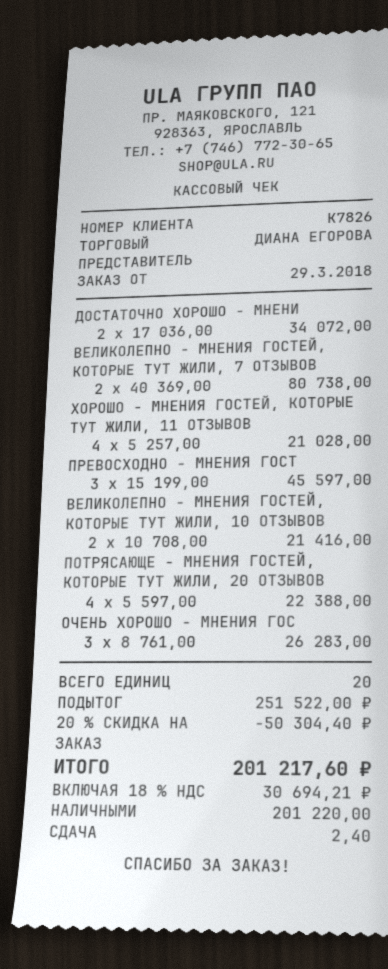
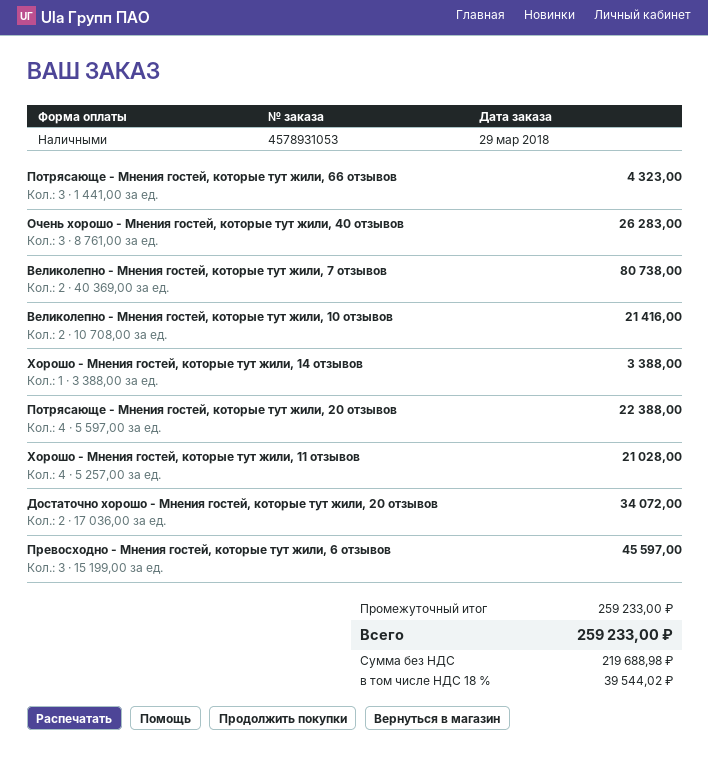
Потрясающе - Мнения гостей, которые тут жили, 66 отзывов: none -> 3 x 1441.00 = 4323.00
Хорошо - Мнения гостей, которые тут жили, 14 отзывов: none -> 1 x 3388.00 = 3388.00
subtotal: 251522.00 -> 259233.00
discount: 20% = 50304.40 -> none
tax: 18% = 30694.21 -> 18% = 39544.02
total: 201217.60 -> 259233.00

